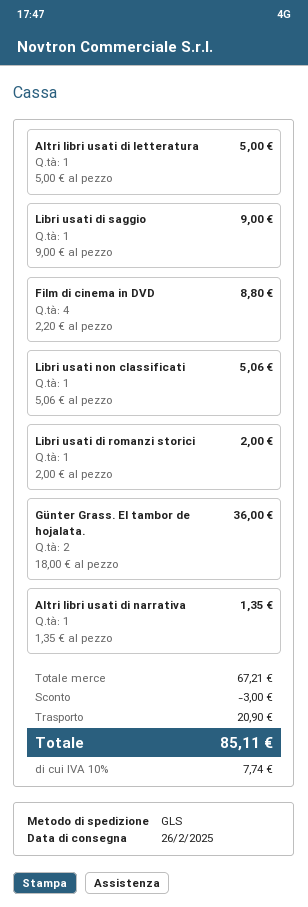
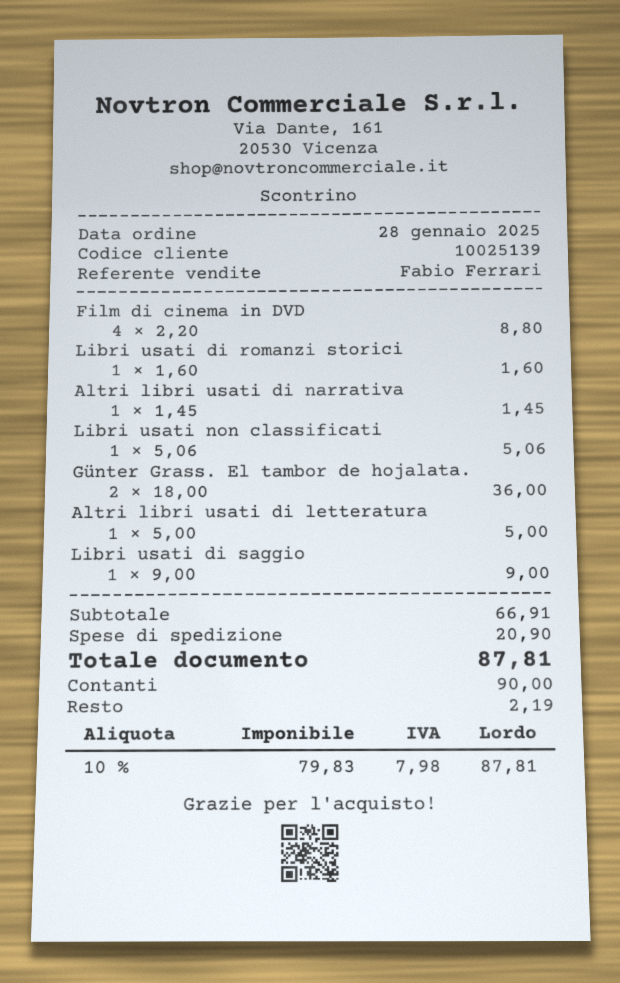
Libri usati di romanzi storici: 1 x 2.00 = 2.00 -> 1 x 1.60 = 1.60
Altri libri usati di narrativa: 1 x 1.35 = 1.35 -> 1 x 1.45 = 1.45
subtotal: 67.21 -> 66.91
discount: 3.00 -> none
tax: 10% = 7.74 -> 10% = 7.98
total: 85.11 -> 87.81

